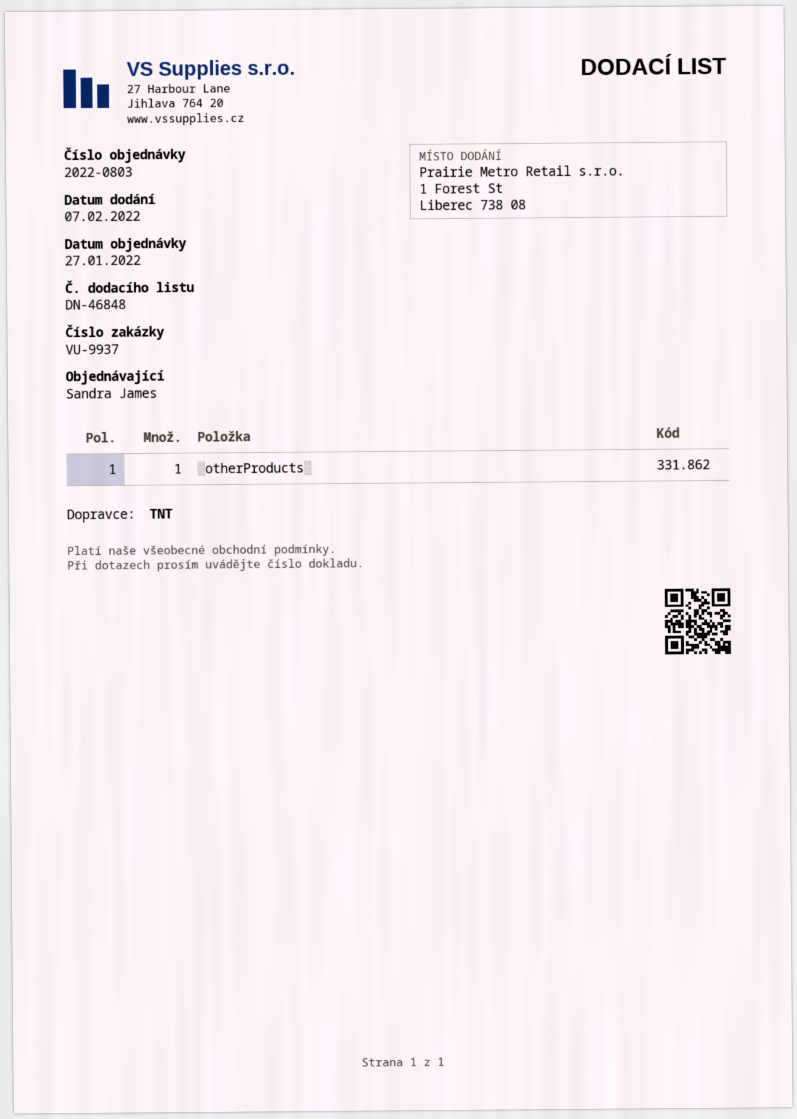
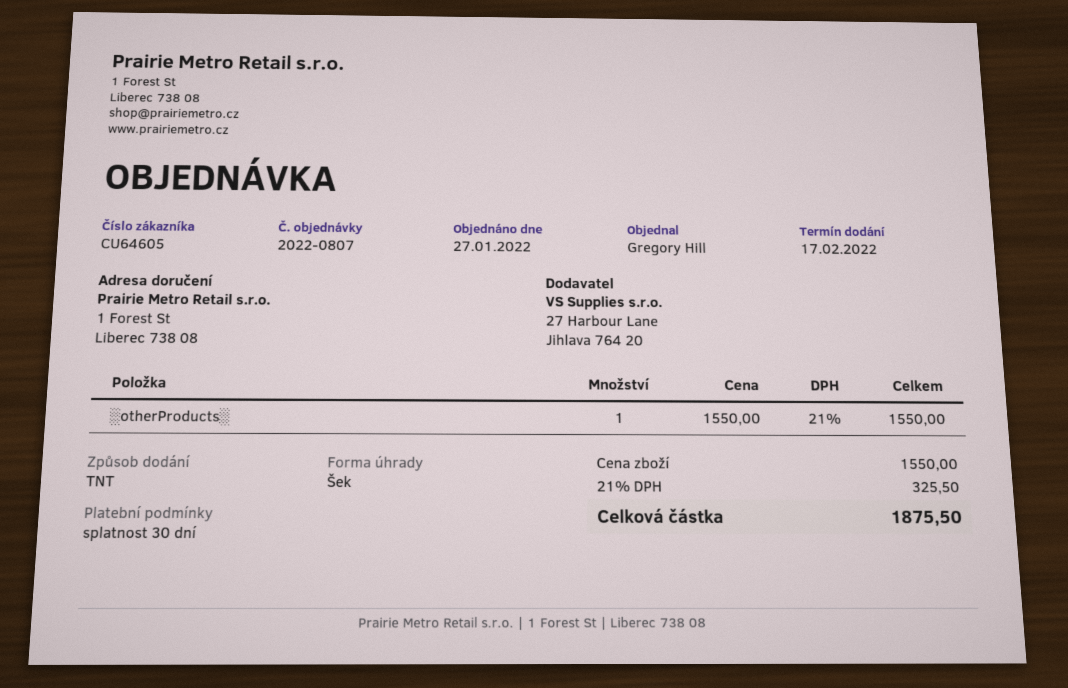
order number: 2022-0803 -> 2022-0807
delivery date: 2022-02-07 -> 2022-02-17
ordered by: Sandra James -> Gregory Hill

